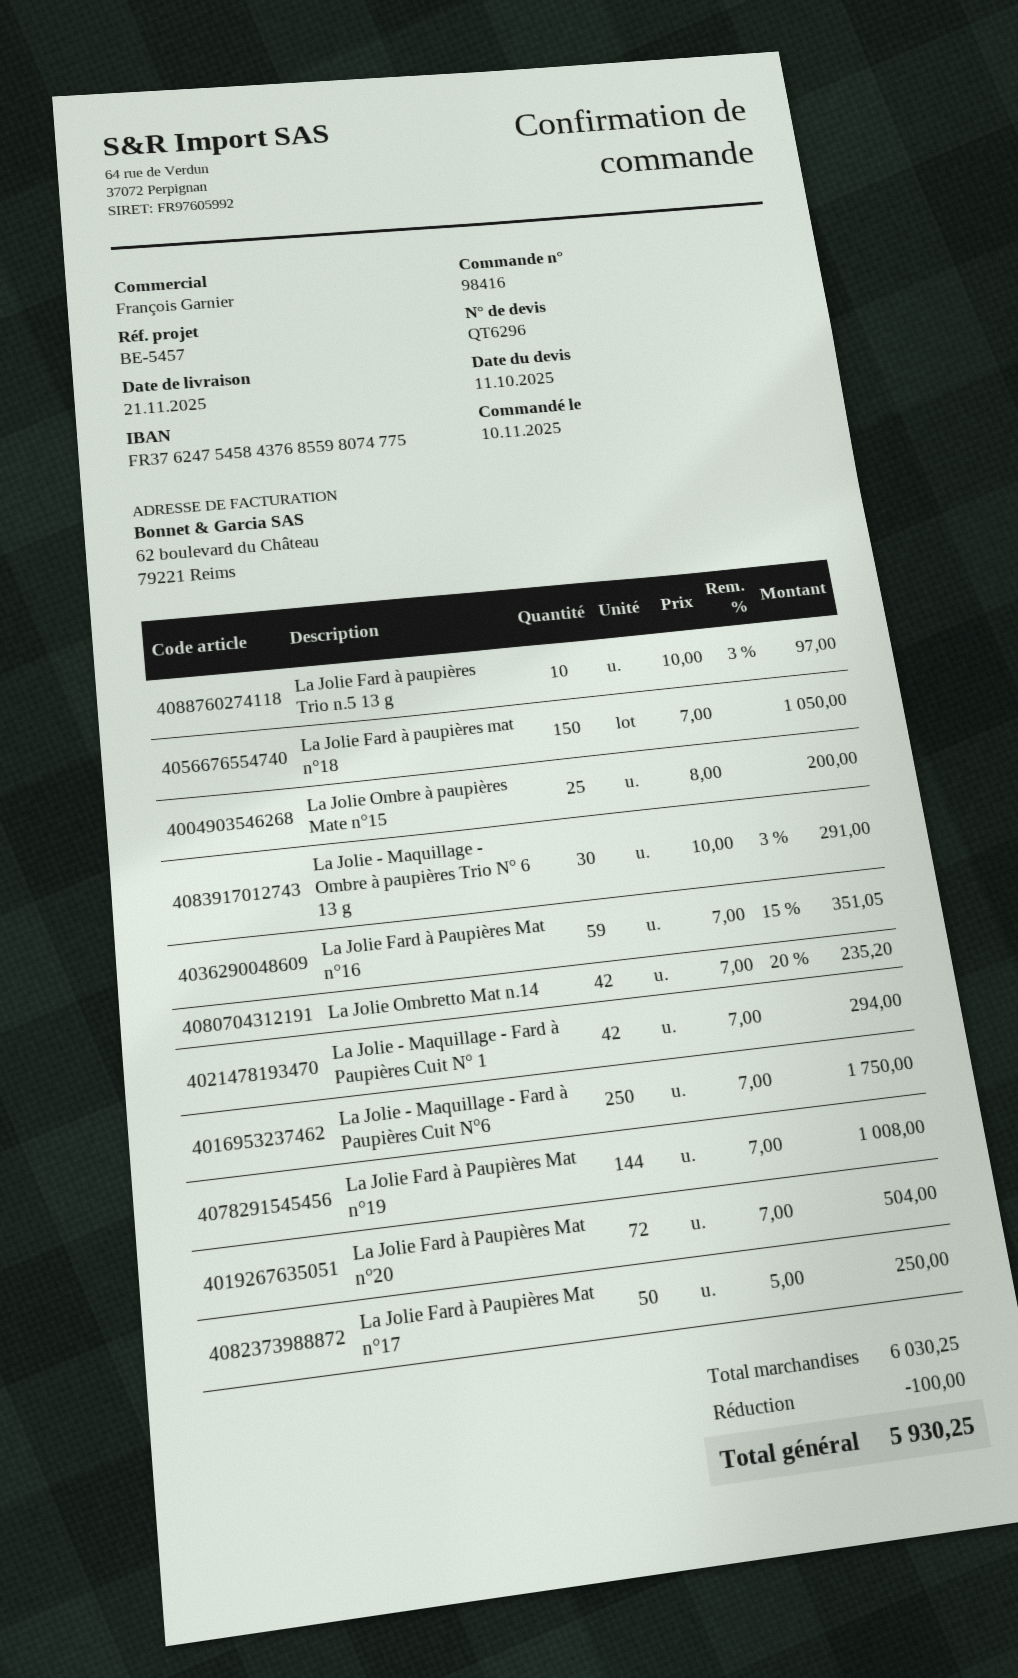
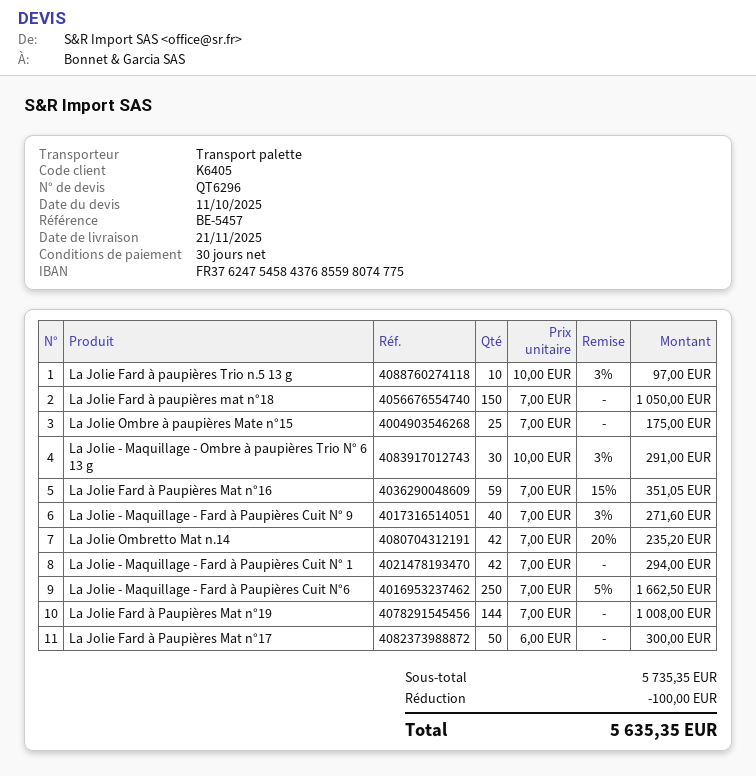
La Jolie Ombre à paupières Mate n°15: 25 x 8.00 = 200.00 -> 25 x 7.00 = 175.00
La Jolie - Maquillage - Fard à Paupières Cuit N°6: 250 x 7.00 = 1750.00 -> 250 x 7.00 - 5% = 1662.50
La Jolie Fard à Paupières Mat n°20: 72 x 7.00 = 504.00 -> none
La Jolie Fard à Paupières Mat n°17: 50 x 5.00 = 250.00 -> 50 x 6.00 = 300.00
La Jolie - Maquillage - Fard à Paupières Cuit N° 9: none -> 40 x 7.00 - 3% = 271.60
subtotal: 6030.25 -> 5735.35
total: 5930.25 -> 5635.35

